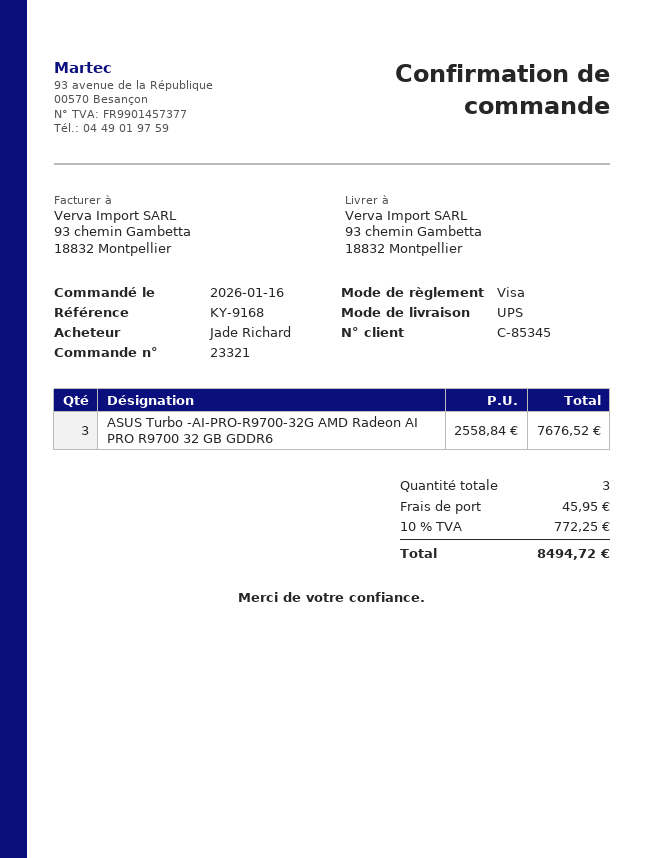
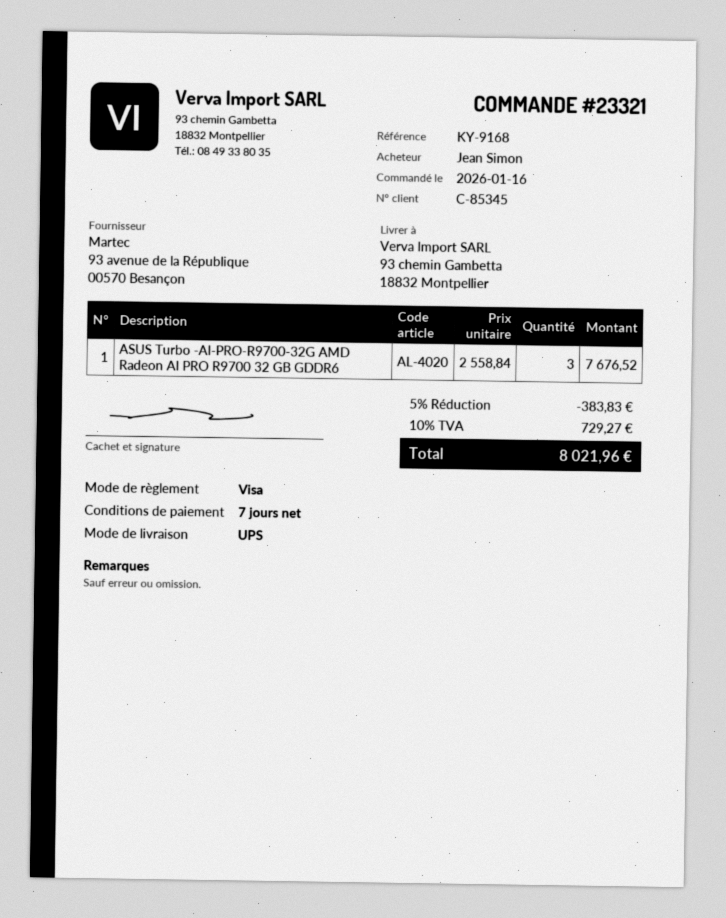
ordered by: Jade Richard -> Jean Simon
discount: none -> 5% = 383.83
shipping: 45.95 -> none
tax: 10% = 772.25 -> 10% = 729.27
total: 8494.72 -> 8021.96

